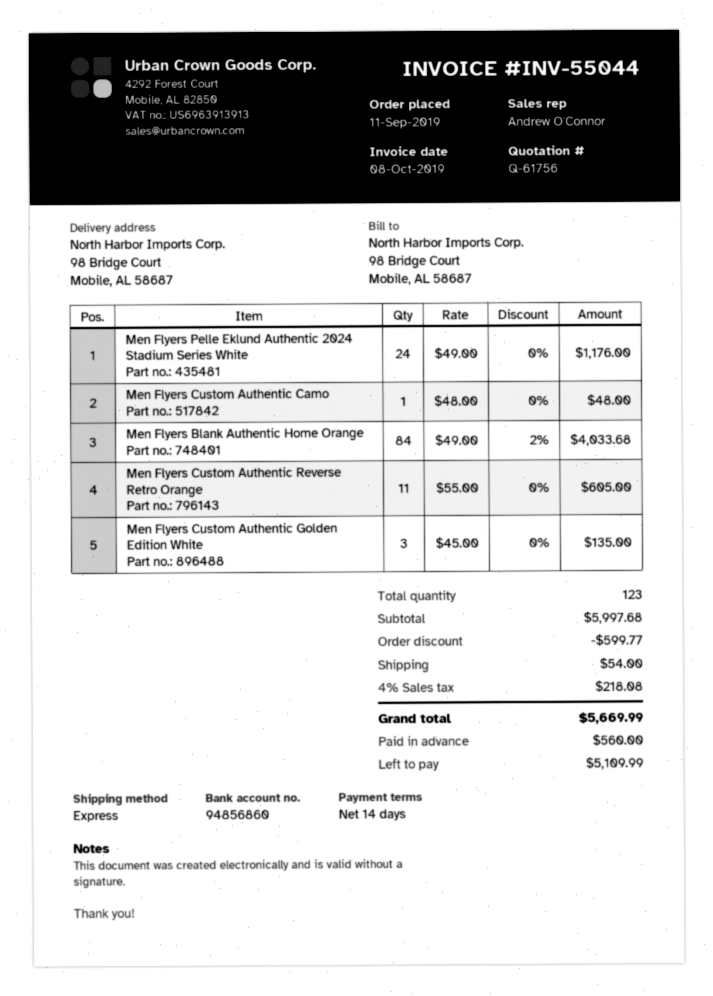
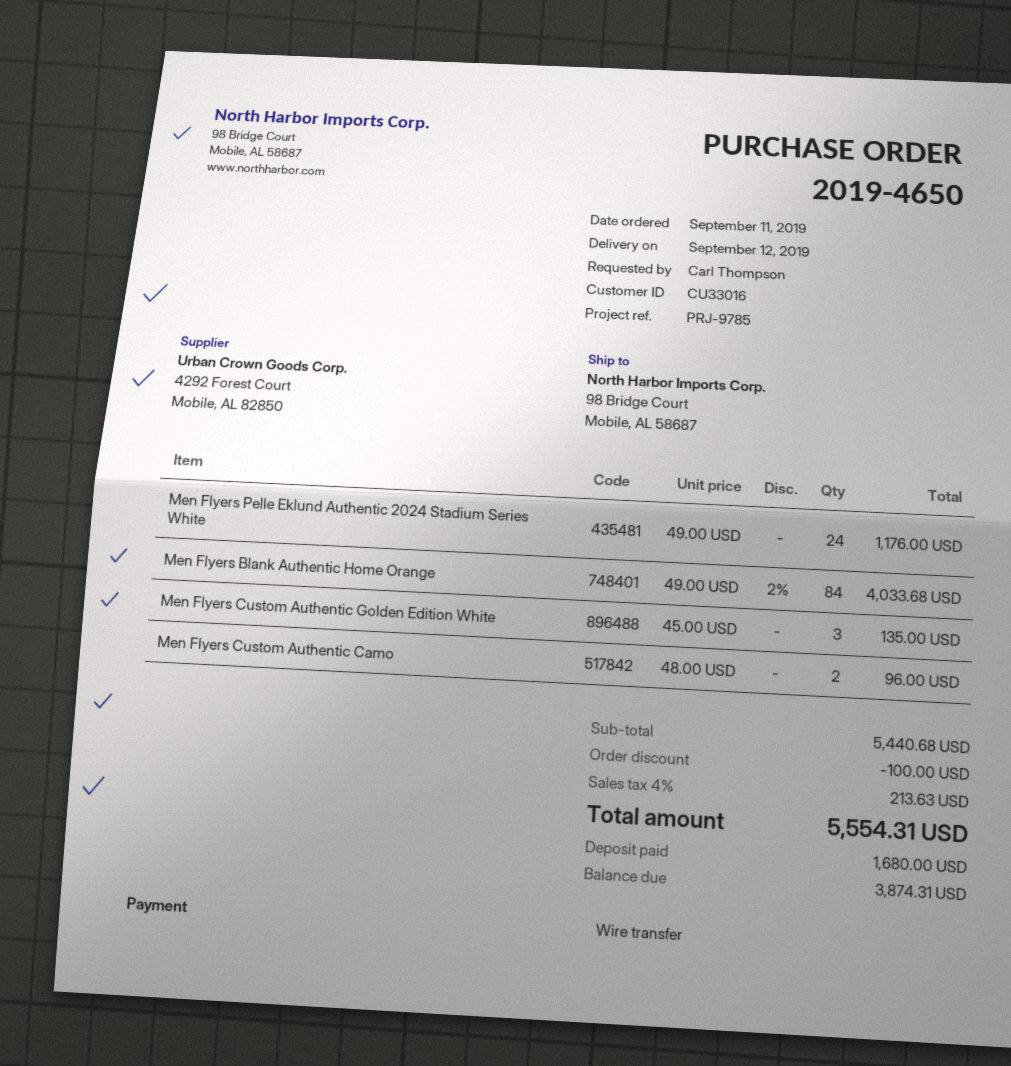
Men Flyers Custom Authentic Camo: 1 x 48.00 = 48.00 -> 2 x 48.00 = 96.00
Men Flyers Custom Authentic Reverse Retro Orange: 11 x 55.00 = 605.00 -> none
subtotal: 5997.68 -> 5440.68
discount: 599.77 -> 100.00
shipping: 54.00 -> none
tax: 4% = 218.08 -> 4% = 213.63
total: 5669.99 -> 5554.31
deposit: 560.00 -> 1680.00
balance: 5109.99 -> 3874.31

